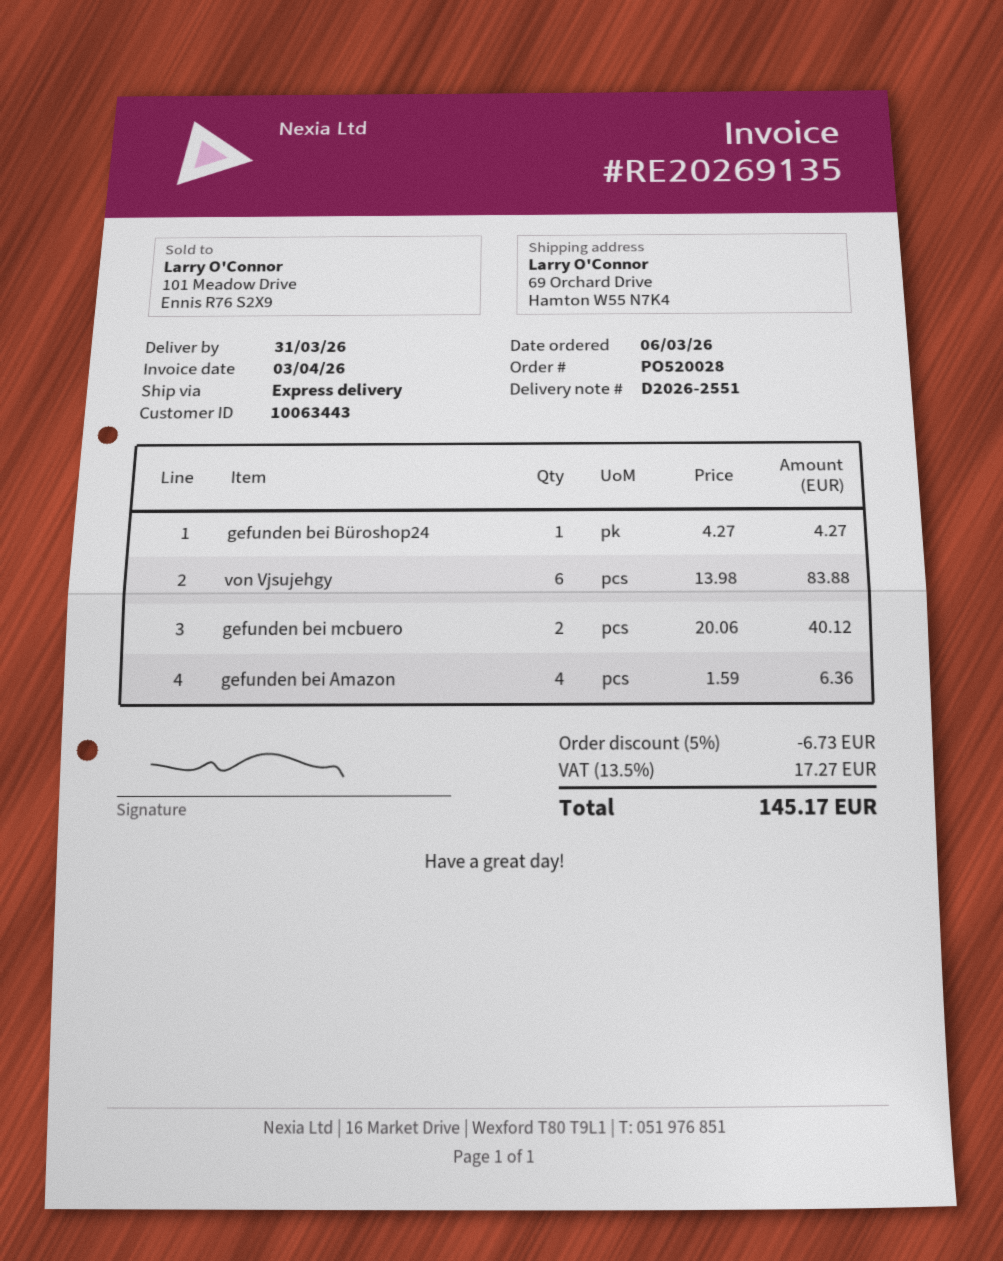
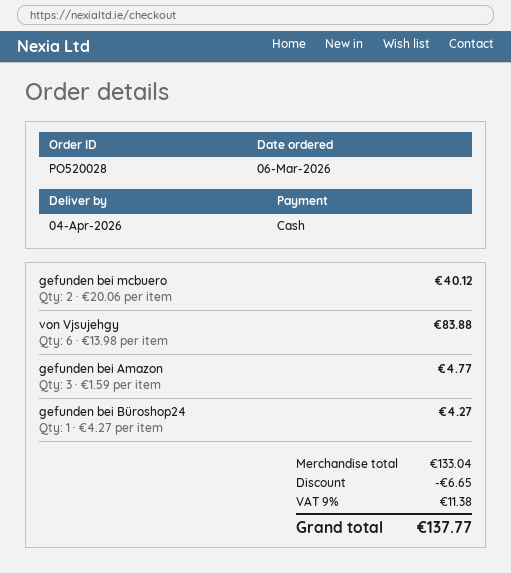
delivery date: 2026-03-31 -> 2026-04-04
gefunden bei Amazon: 4 x 1.59 = 6.36 -> 3 x 1.59 = 4.77
discount: 6.73 -> 6.65
tax: 13.5% = 17.27 -> 9% = 11.38
total: 145.17 -> 137.77

